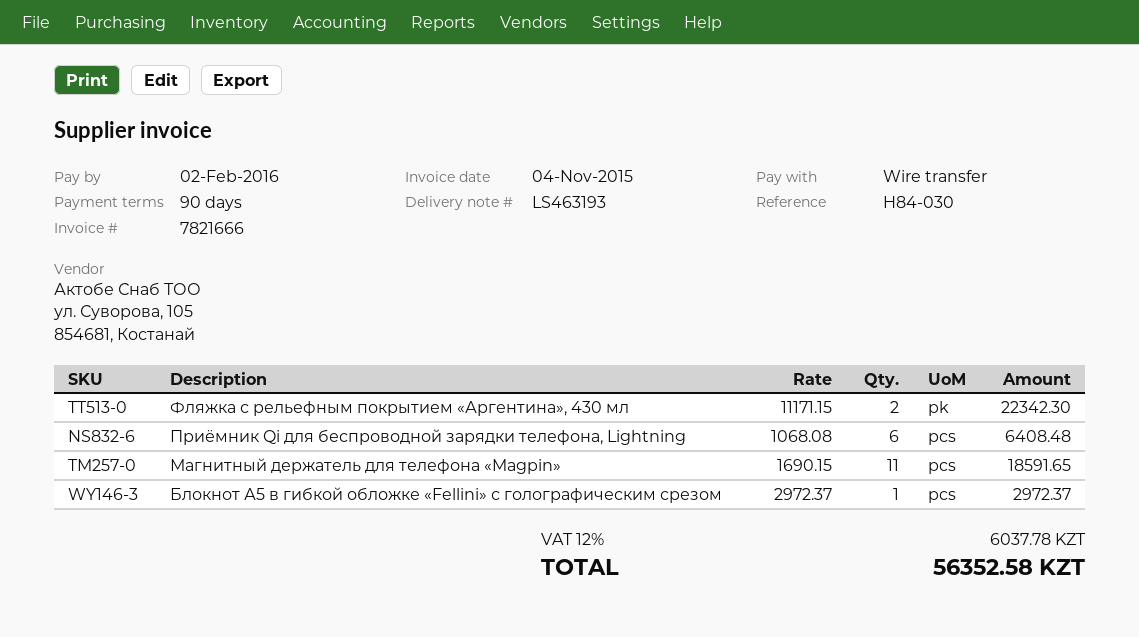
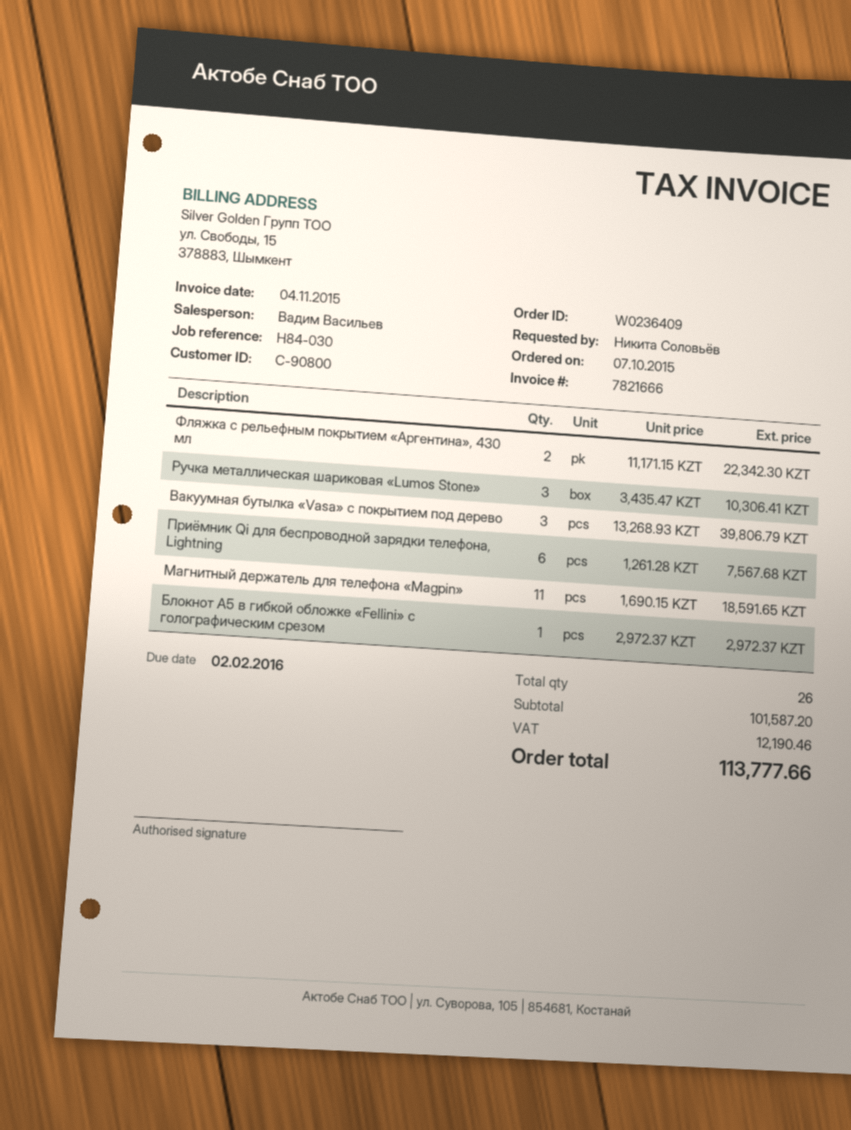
Приёмник Qi для беспроводной зарядки телефона, Lightning: 6 x 1068.08 = 6408.48 -> 6 x 1261.28 = 7567.68
Ручка металлическая шариковая «Lumos Stone»: none -> 3 x 3435.47 = 10306.41
Вакуумная бутылка «Vasa» с покрытием под дерево: none -> 3 x 13268.93 = 39806.79
tax: 6037.78 -> 12190.46
total: 56352.58 -> 113777.66

